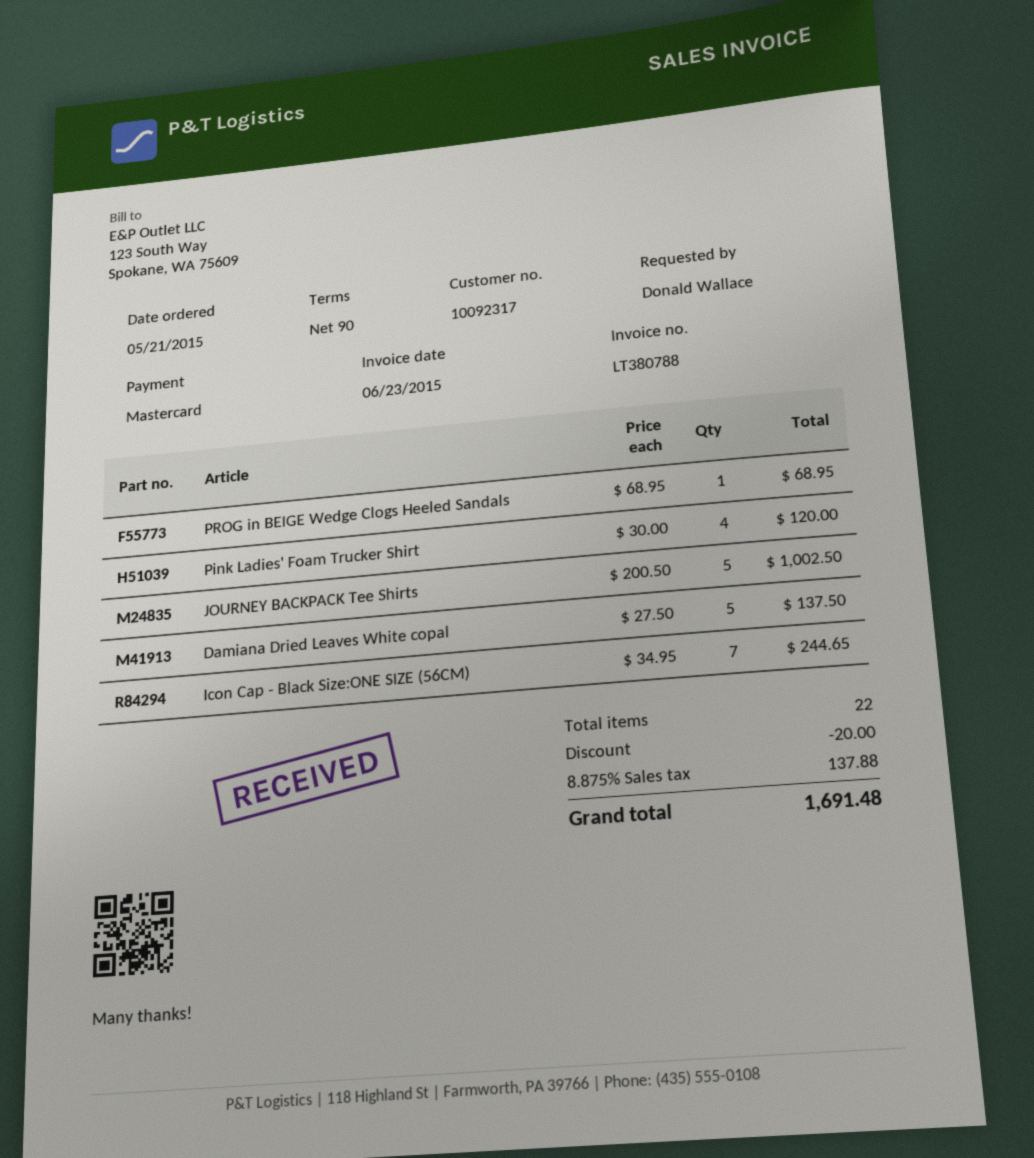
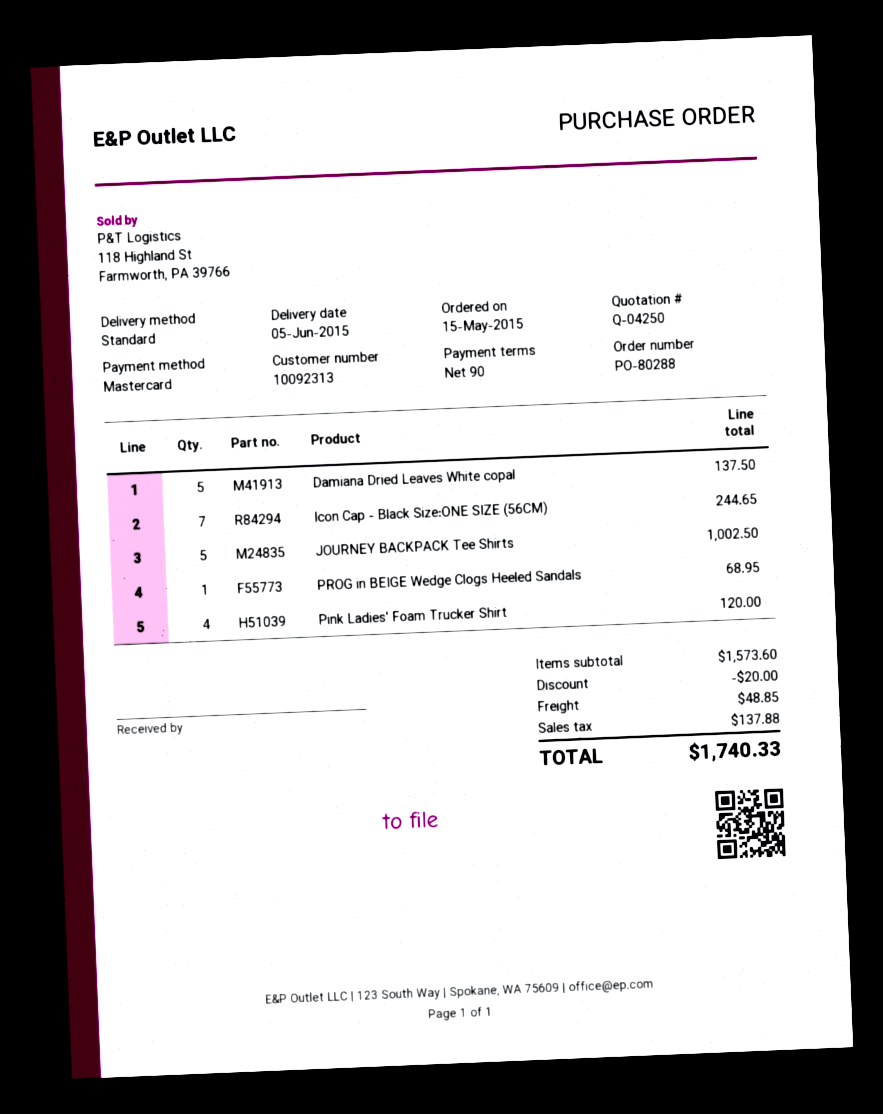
order date: 2015-05-21 -> 2015-05-15
customer number: 10092317 -> 10092313
shipping: none -> 48.85
total: 1691.48 -> 1740.33

